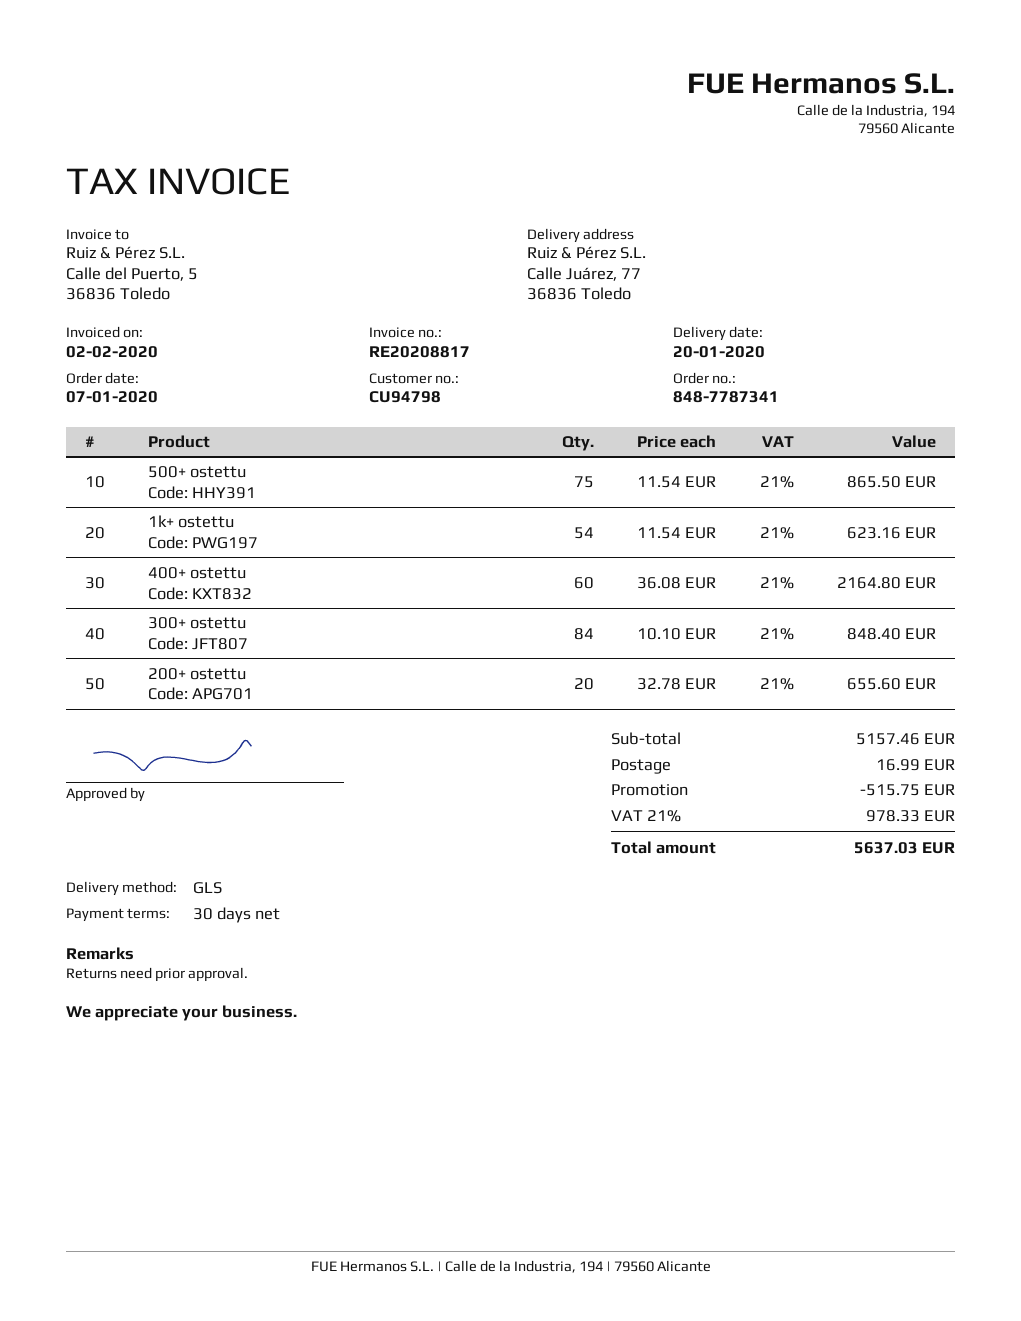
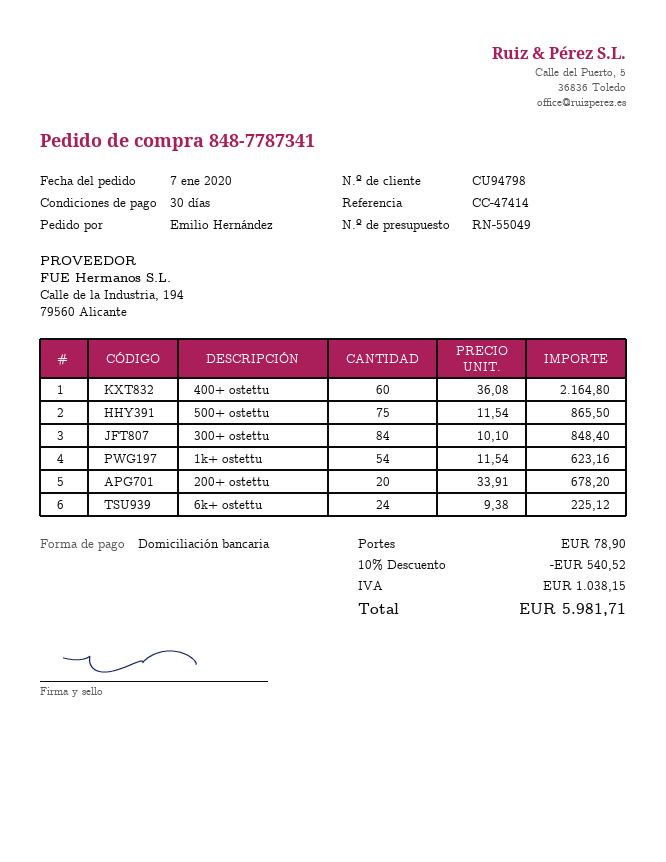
200+ ostettu: 20 x 32.78 = 655.60 -> 20 x 33.91 = 678.20
6k+ ostettu: none -> 24 x 9.38 = 225.12
discount: 515.75 -> 540.52
shipping: 16.99 -> 78.90
tax: 978.33 -> 1038.15
total: 5637.03 -> 5981.71

